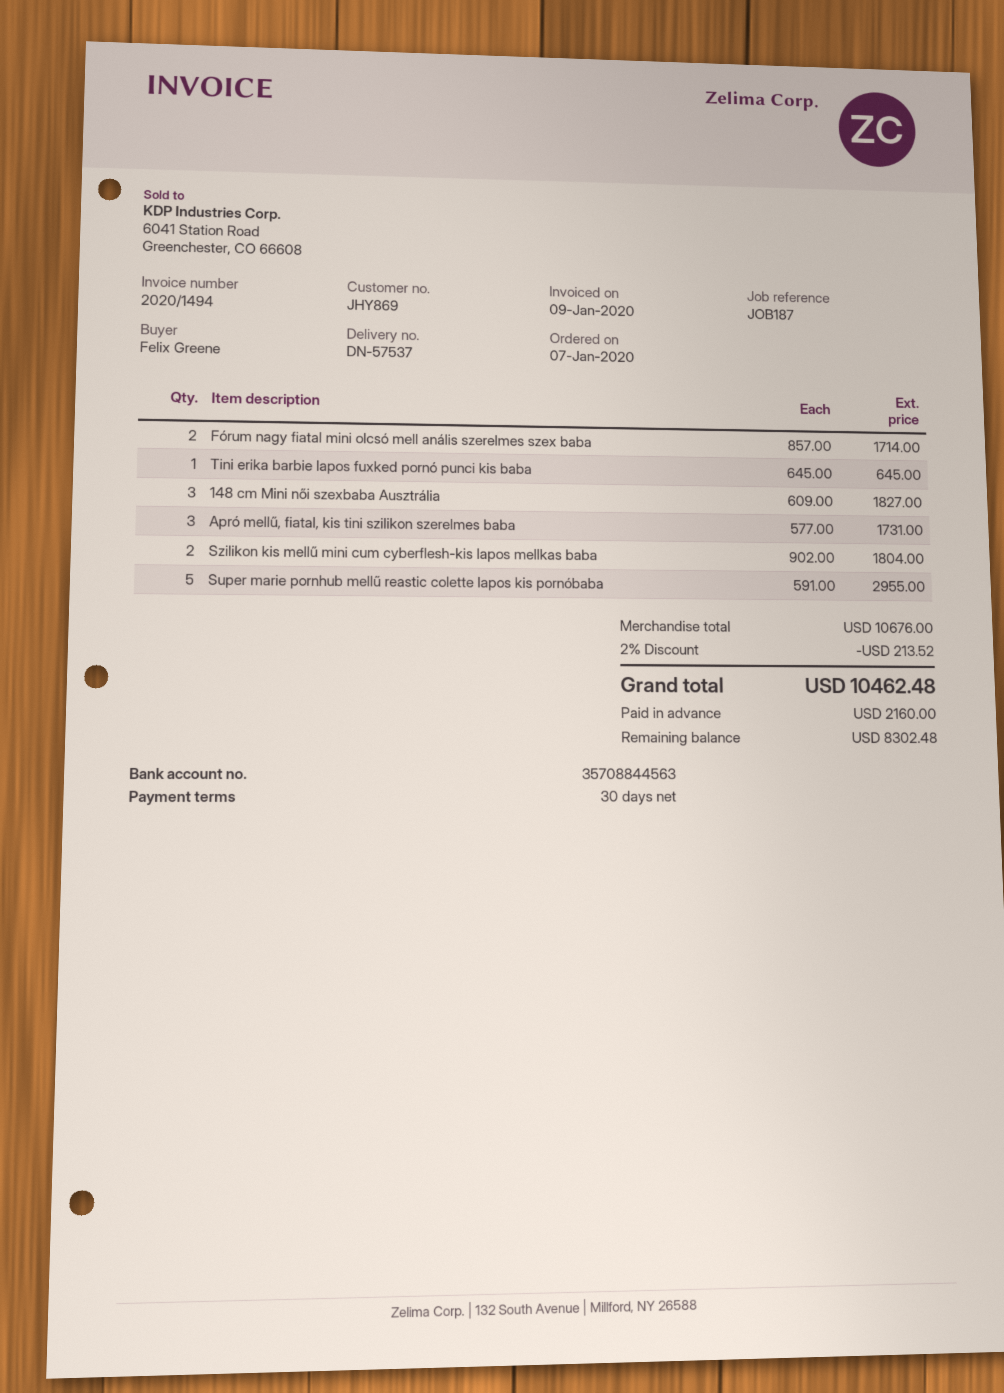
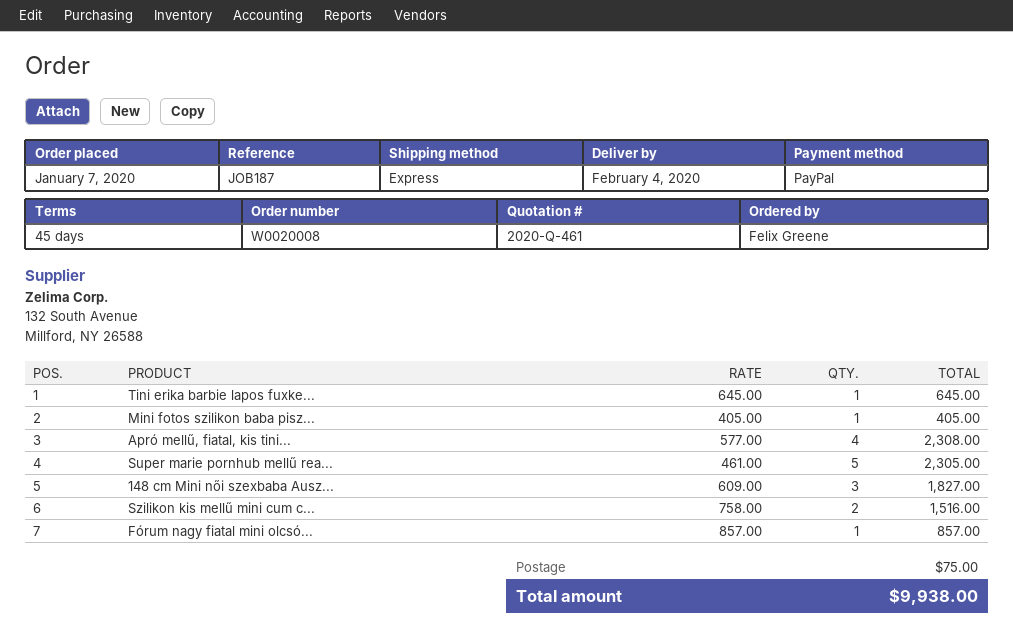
payment terms: 30 days -> 45 days
Fórum nagy fiatal mini olcsó mell anális szerelmes szex baba: 2 x 857.00 = 1714.00 -> 1 x 857.00 = 857.00
Apró mellű, fiatal, kis tini szilikon szerelmes baba: 3 x 577.00 = 1731.00 -> 4 x 577.00 = 2308.00
Szilikon kis mellű mini cum cyberflesh-kis lapos mellkas baba: 2 x 902.00 = 1804.00 -> 2 x 758.00 = 1516.00
Super marie pornhub mellű reastic colette lapos kis pornóbaba: 5 x 591.00 = 2955.00 -> 5 x 461.00 = 2305.00
Mini fotos szilikon baba pisz...: none -> 1 x 405.00 = 405.00
discount: 2% = 213.52 -> none
shipping: none -> 75.00
total: 10462.48 -> 9938.00

